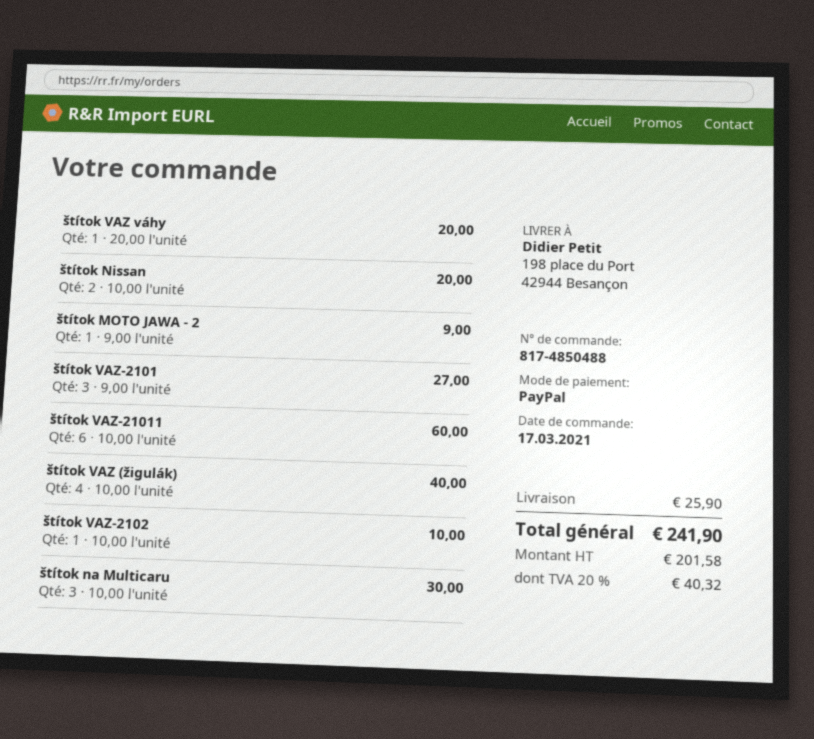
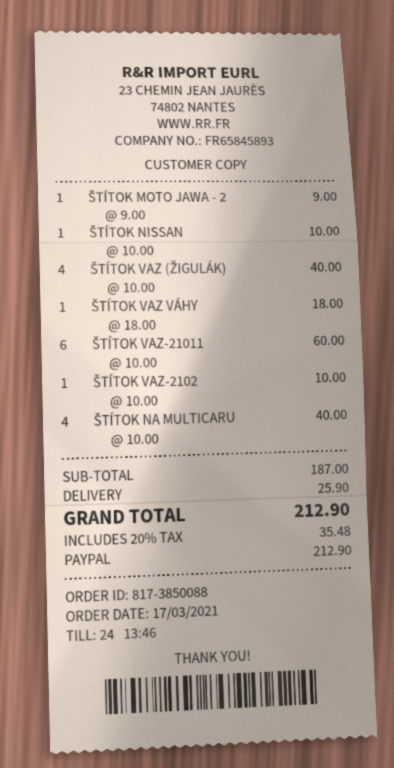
order number: 817-4850488 -> 817-3850088
štítok VAZ váhy: 1 x 20.00 = 20.00 -> 1 x 18.00 = 18.00
štítok Nissan: 2 x 10.00 = 20.00 -> 1 x 10.00 = 10.00
štítok VAZ-2101: 3 x 9.00 = 27.00 -> none
štítok na Multicaru: 3 x 10.00 = 30.00 -> 4 x 10.00 = 40.00
tax: 20% = 40.32 -> 20% = 35.48
total: 241.90 -> 212.90

